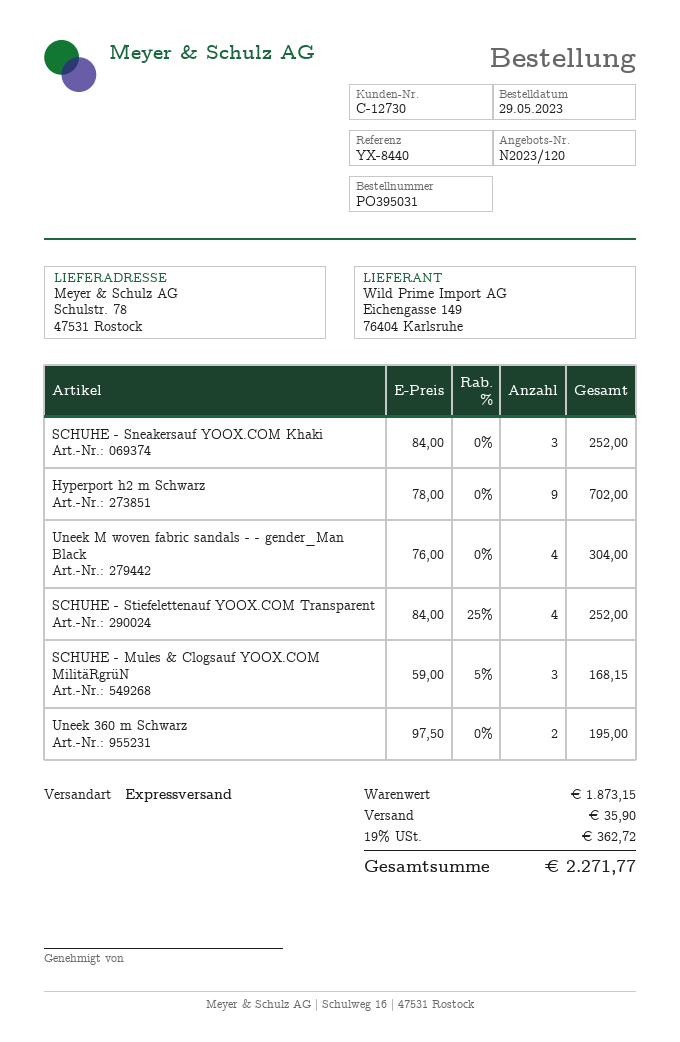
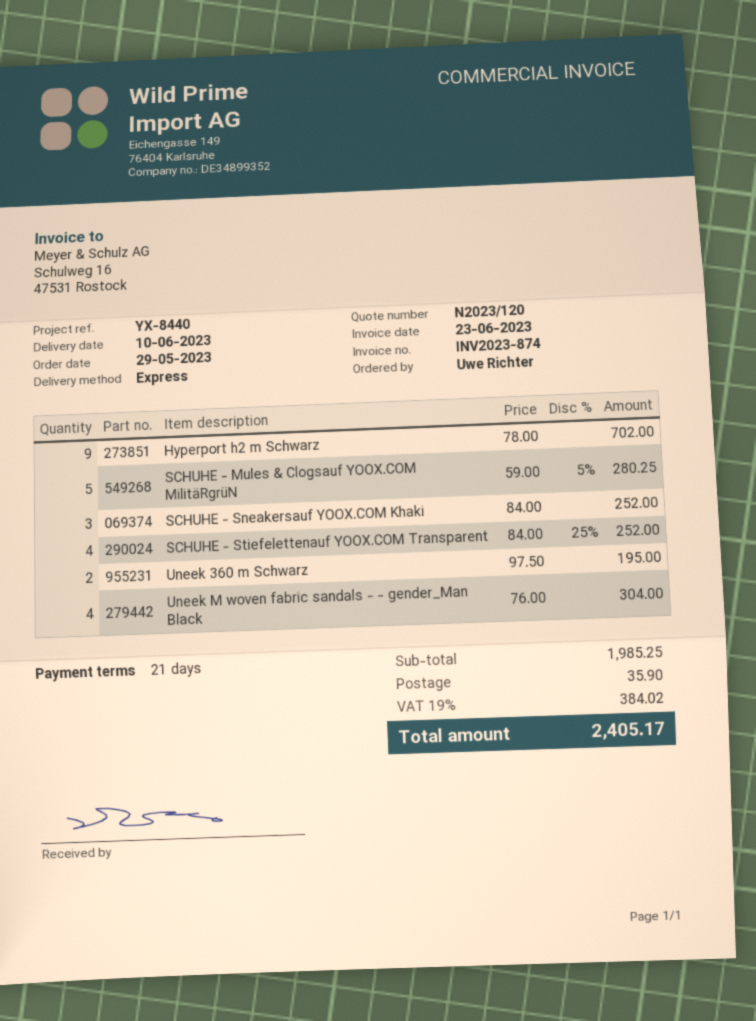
SCHUHE - Mules & Clogsauf YOOX.COM MilitäRgrüN: 3 x 59.00 - 5% = 168.15 -> 5 x 59.00 - 5% = 280.25
subtotal: 1873.15 -> 1985.25
tax: 19% = 362.72 -> 19% = 384.02
total: 2271.77 -> 2405.17

